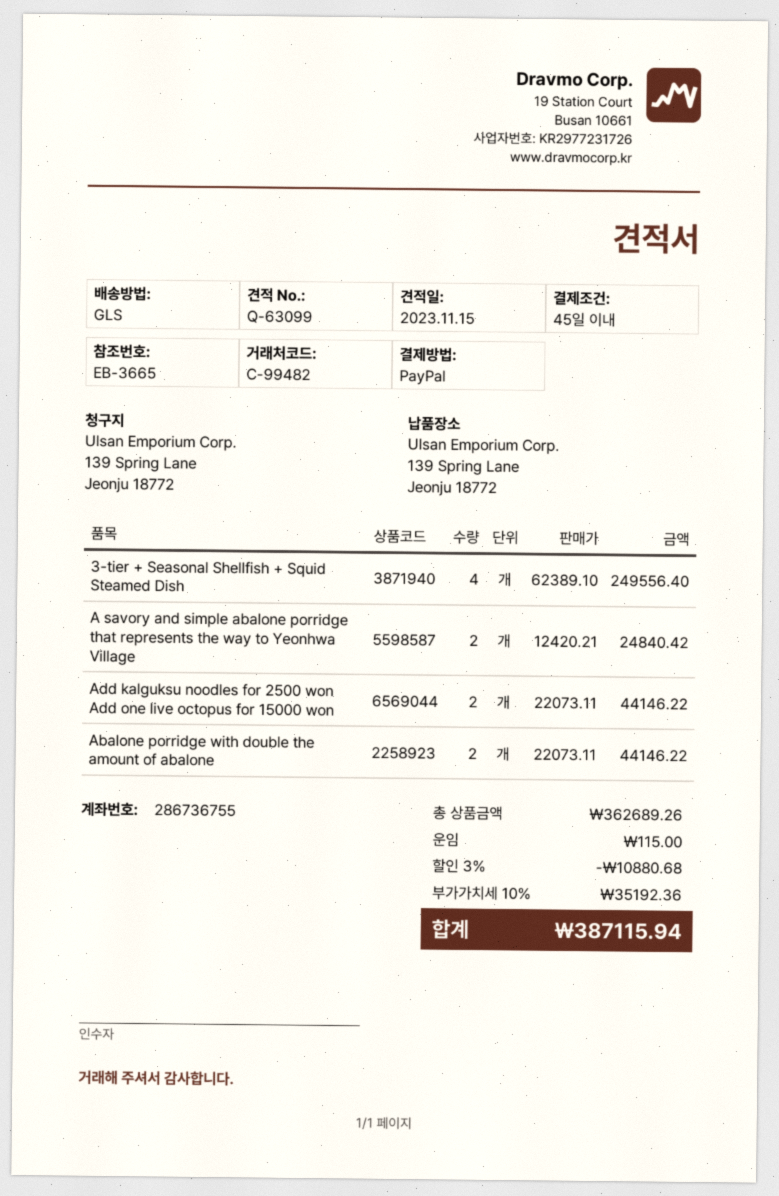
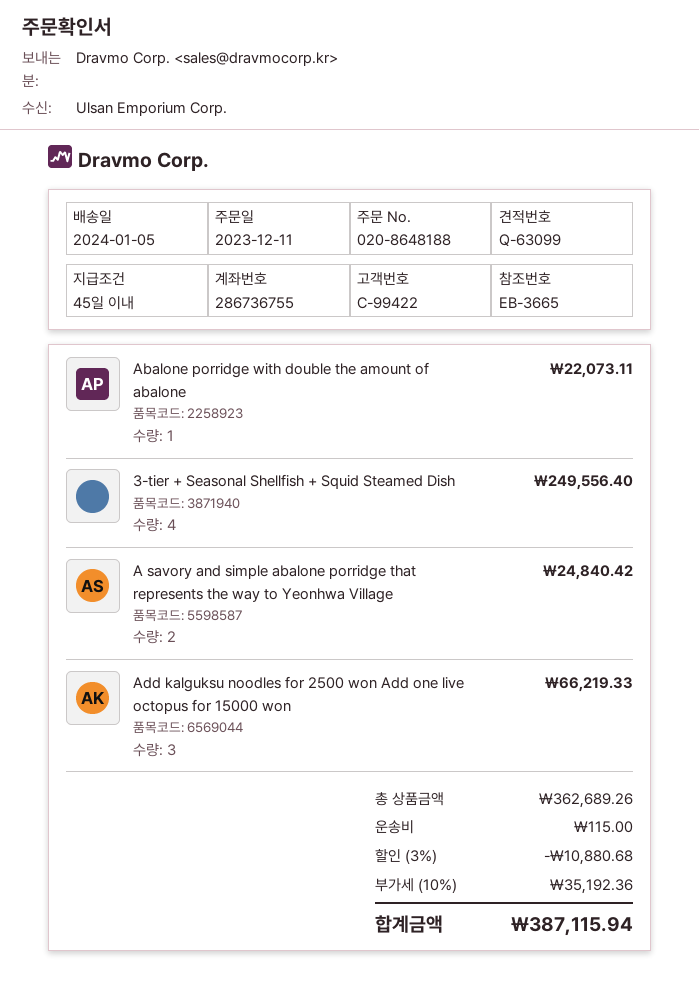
customer number: C-99482 -> C-99422
Add kalguksu noodles for 2500 won Add one live octopus for 15000 won: 2 for 44146.22 -> 3 for 66219.33
Abalone porridge with double the amount of abalone: 2 for 44146.22 -> 1 for 22073.11

